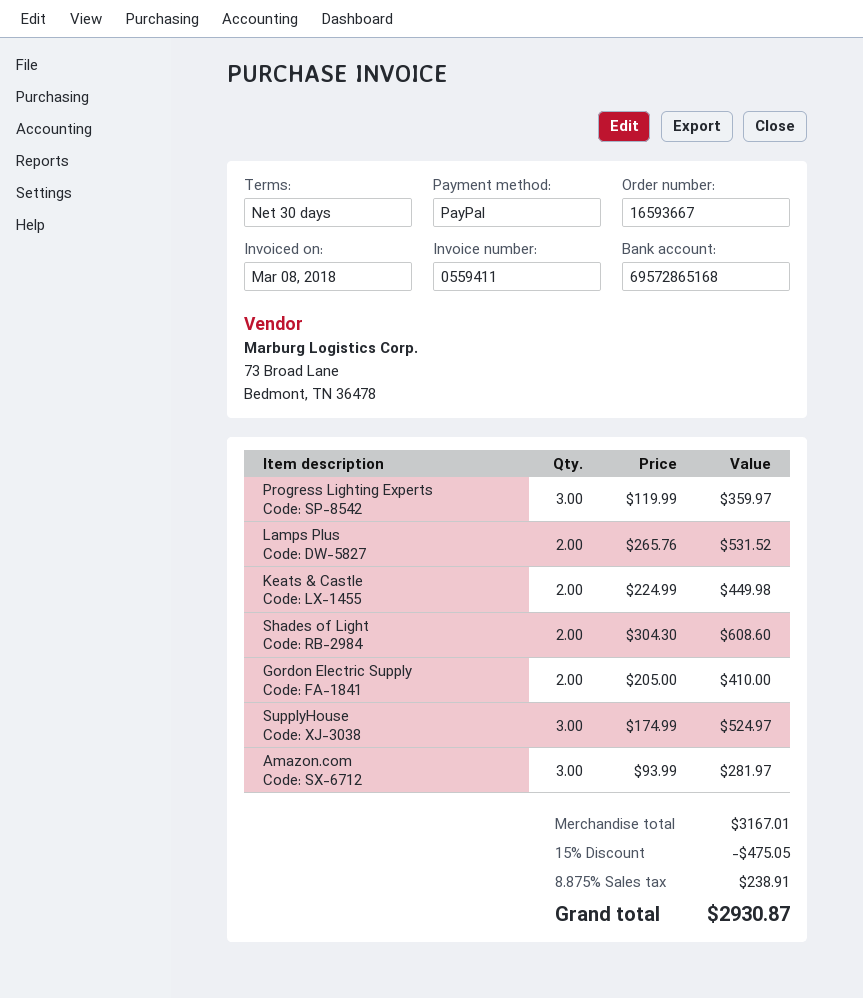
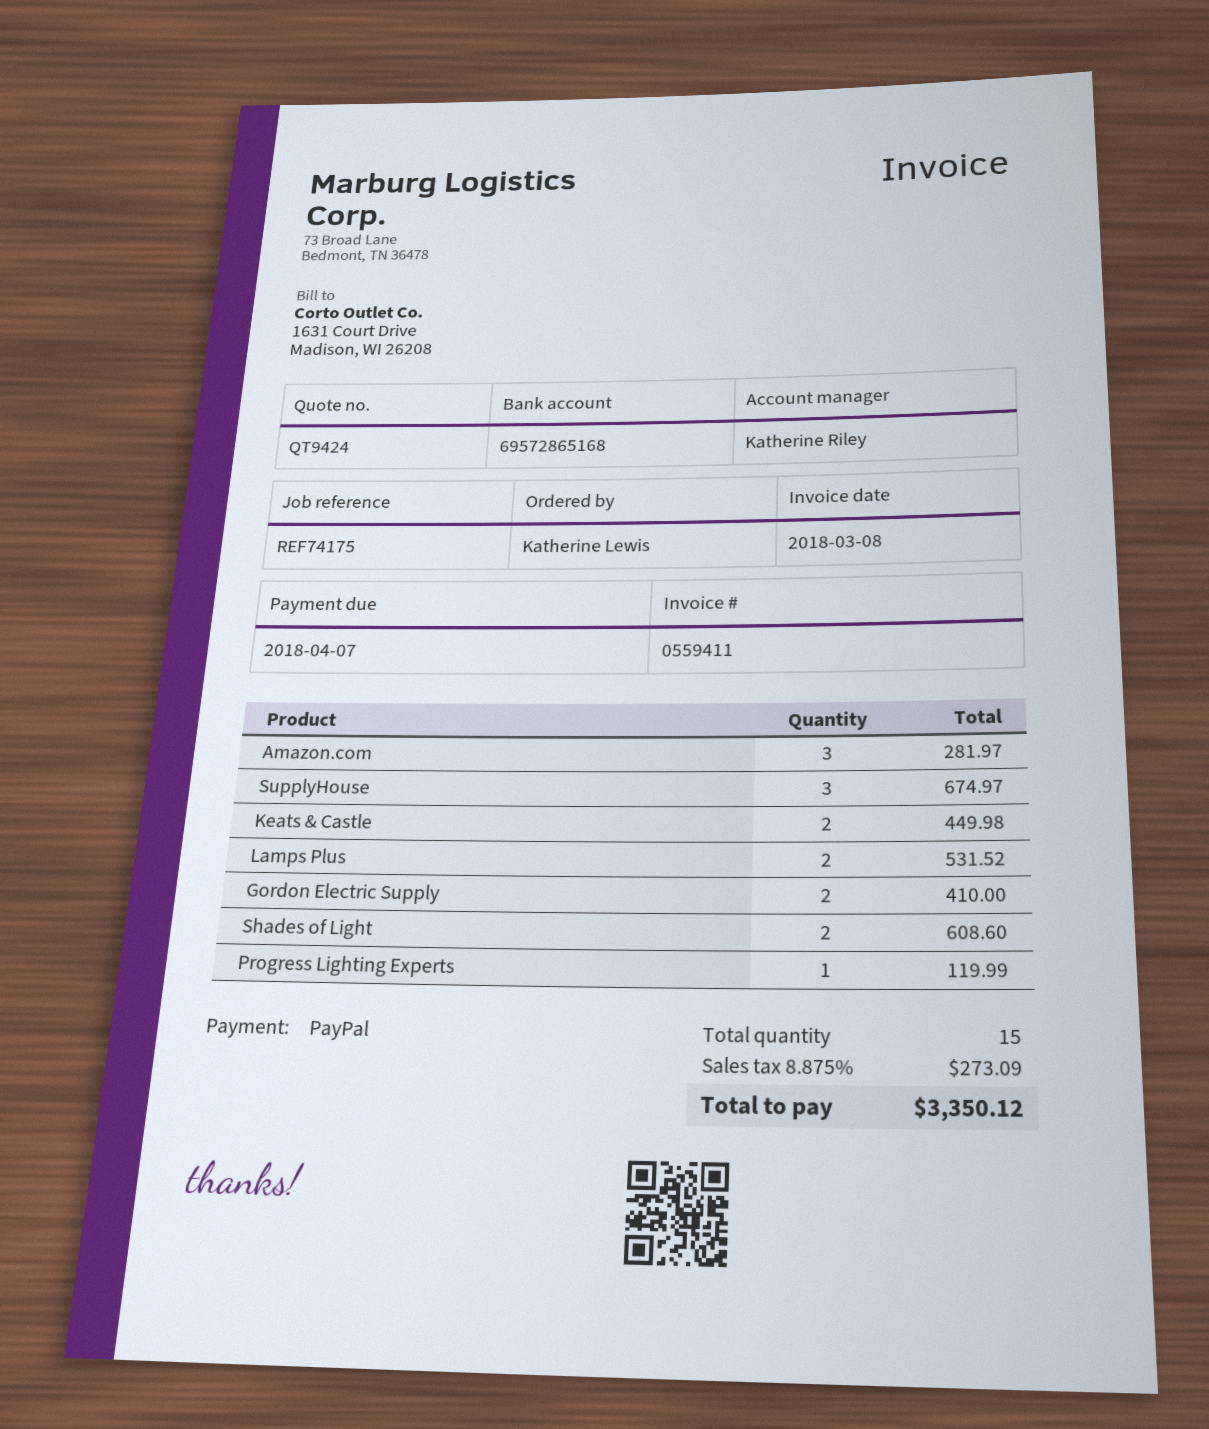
Progress Lighting Experts: 3 for 359.97 -> 1 for 119.99
SupplyHouse: 3 for 524.97 -> 3 for 674.97
discount: 15% = 475.05 -> none
tax: 8.875% = 238.91 -> 8.875% = 273.09
total: 2930.87 -> 3350.12

